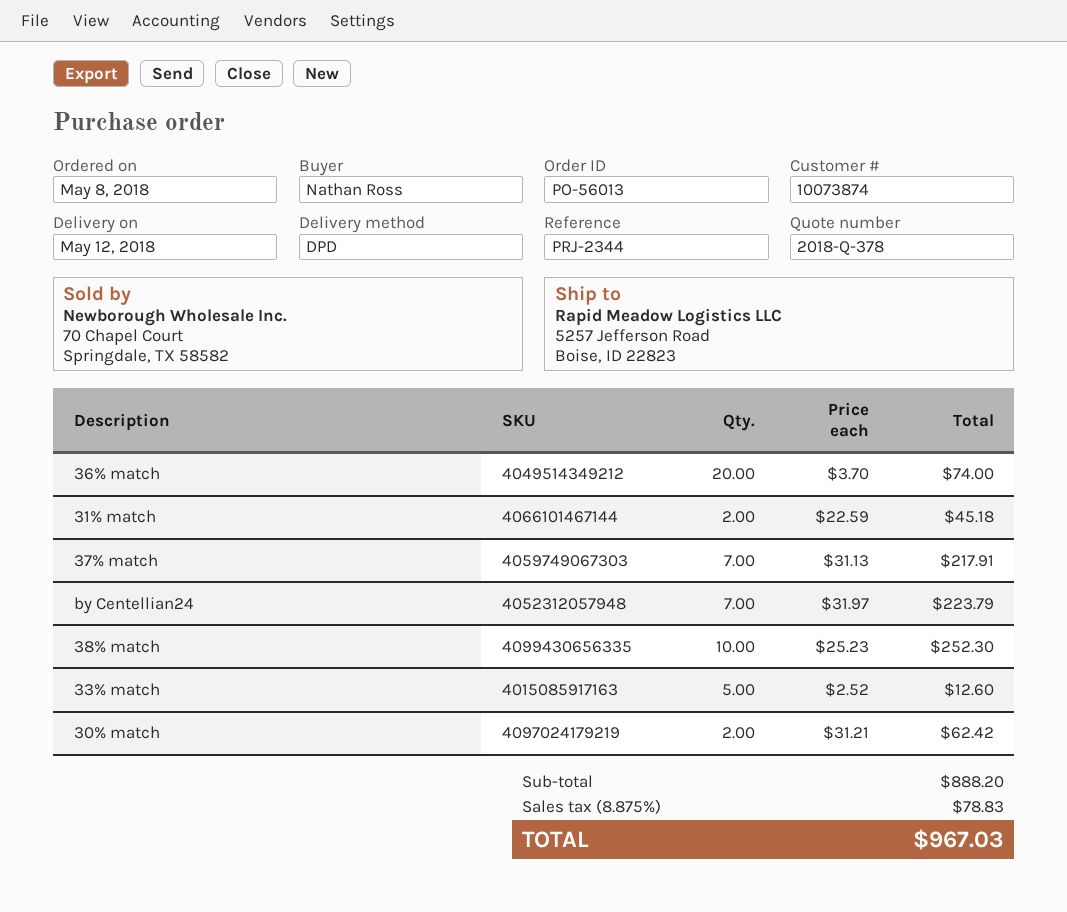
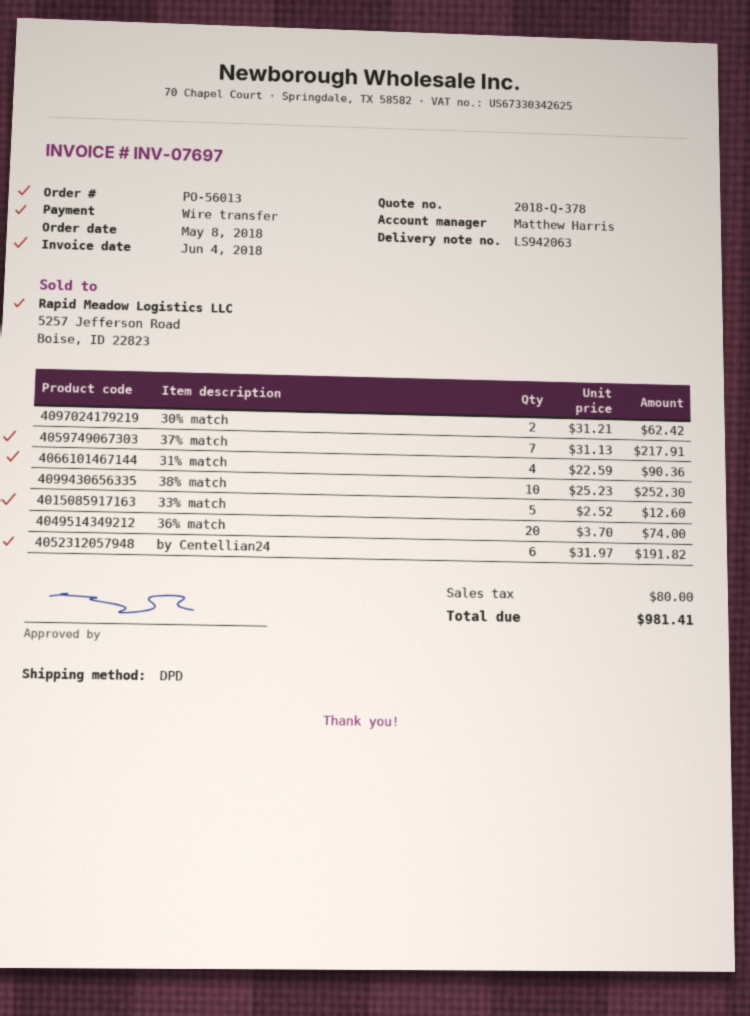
31% match: 2 x 22.59 = 45.18 -> 4 x 22.59 = 90.36
by Centellian24: 7 x 31.97 = 223.79 -> 6 x 31.97 = 191.82
tax: 78.83 -> 80.00
total: 967.03 -> 981.41

